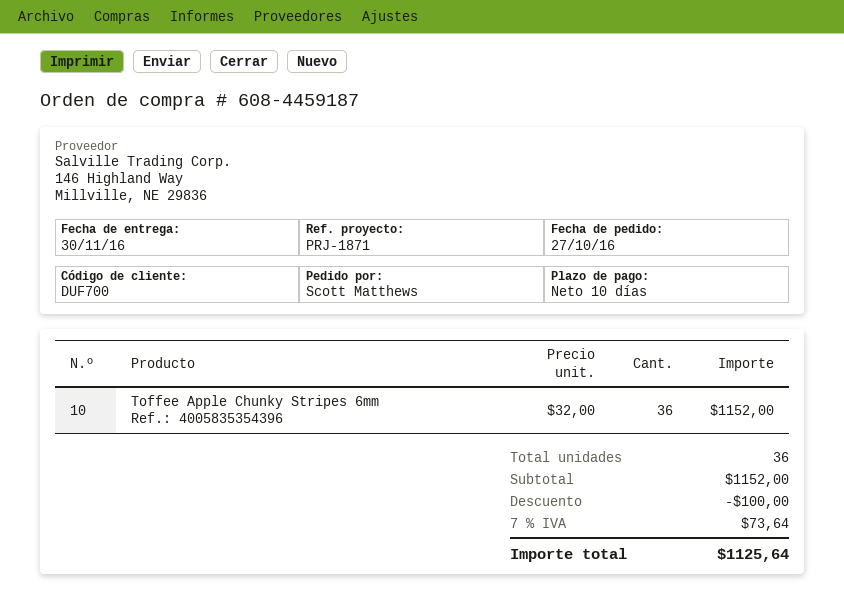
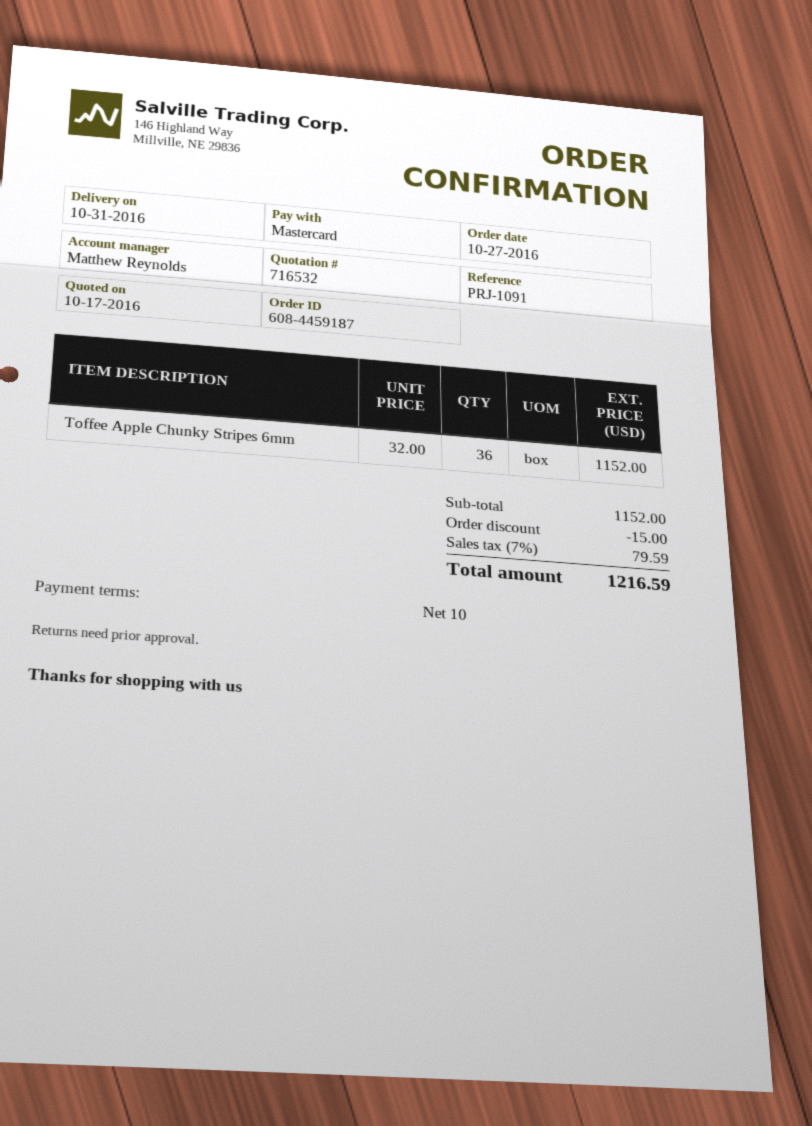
delivery date: 2016-11-30 -> 2016-10-31
reference: PRJ-1871 -> PRJ-1091
discount: 100.00 -> 15.00
tax: 7% = 73.64 -> 7% = 79.59
total: 1125.64 -> 1216.59

